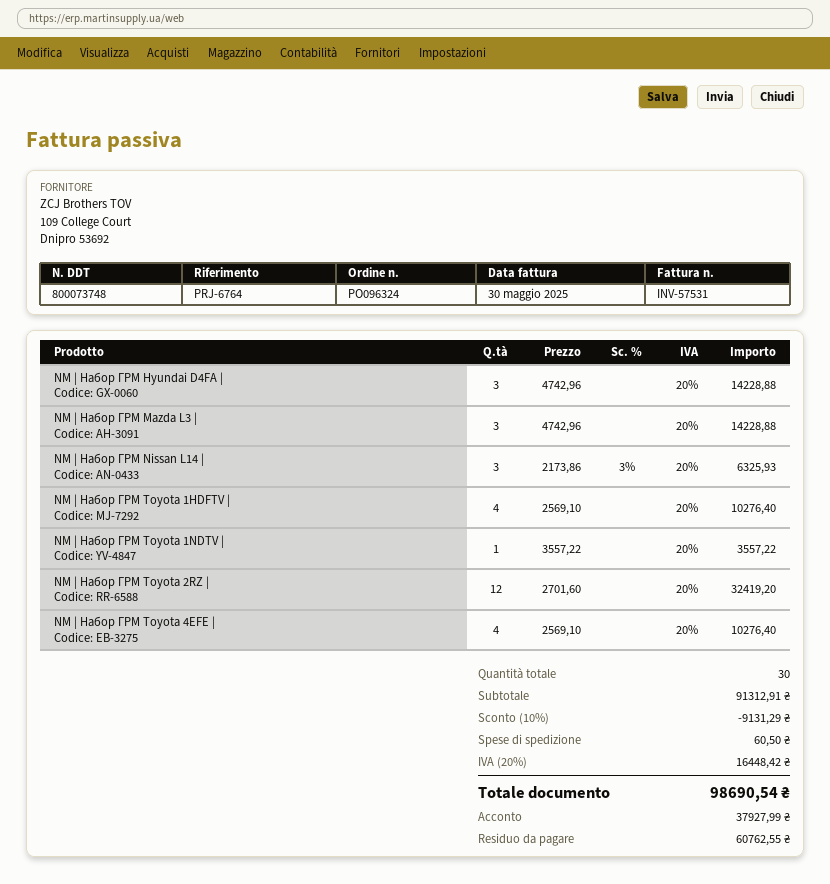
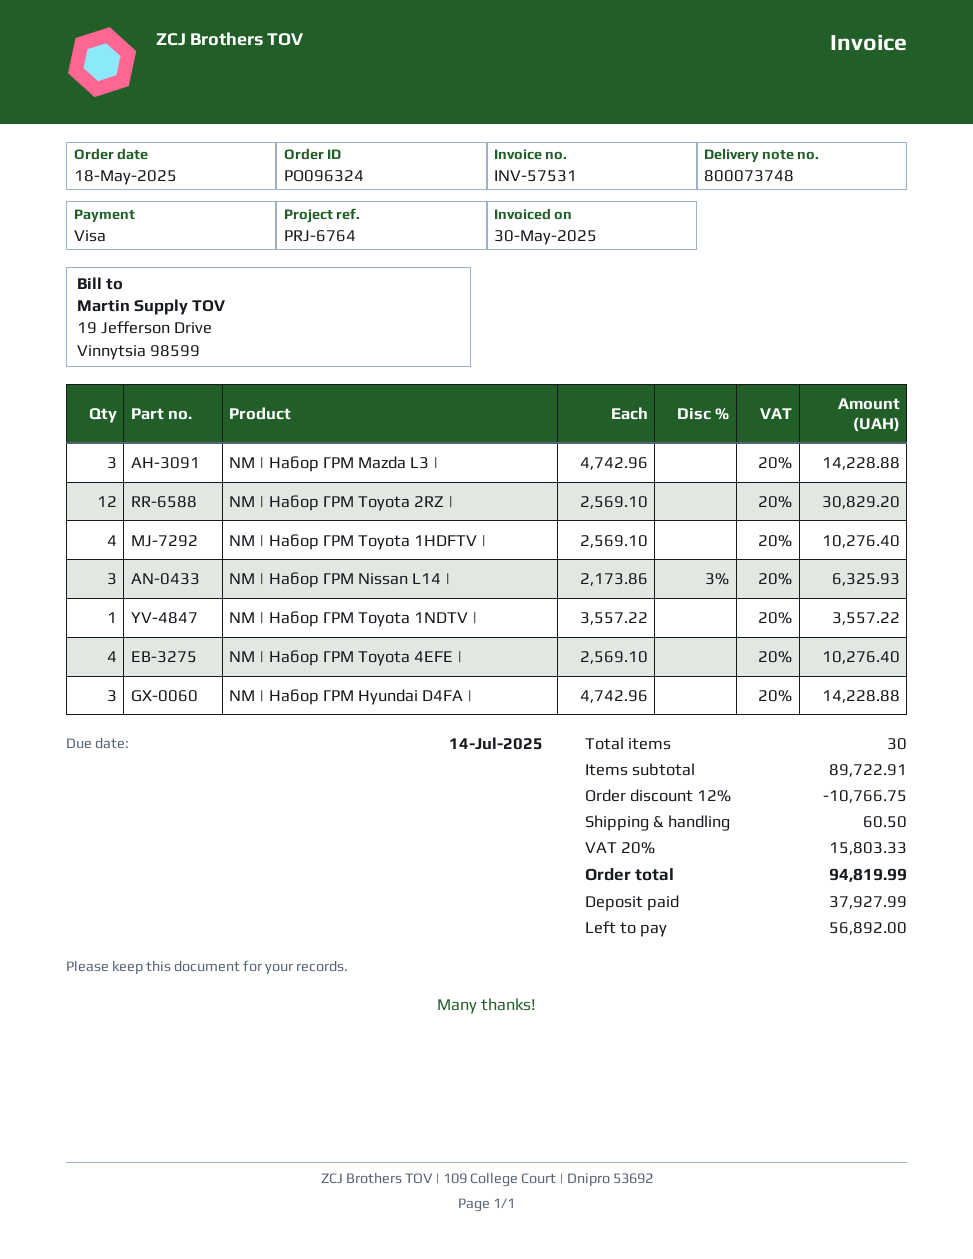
NM | Набор ГРМ Toyota 2RZ |: 12 x 2701.60 = 32419.20 -> 12 x 2569.10 = 30829.20
subtotal: 91312.91 -> 89722.91
discount: 10% = 9131.29 -> 12% = 10766.75
tax: 20% = 16448.42 -> 20% = 15803.33
total: 98690.54 -> 94819.99
balance: 60762.55 -> 56892.00

